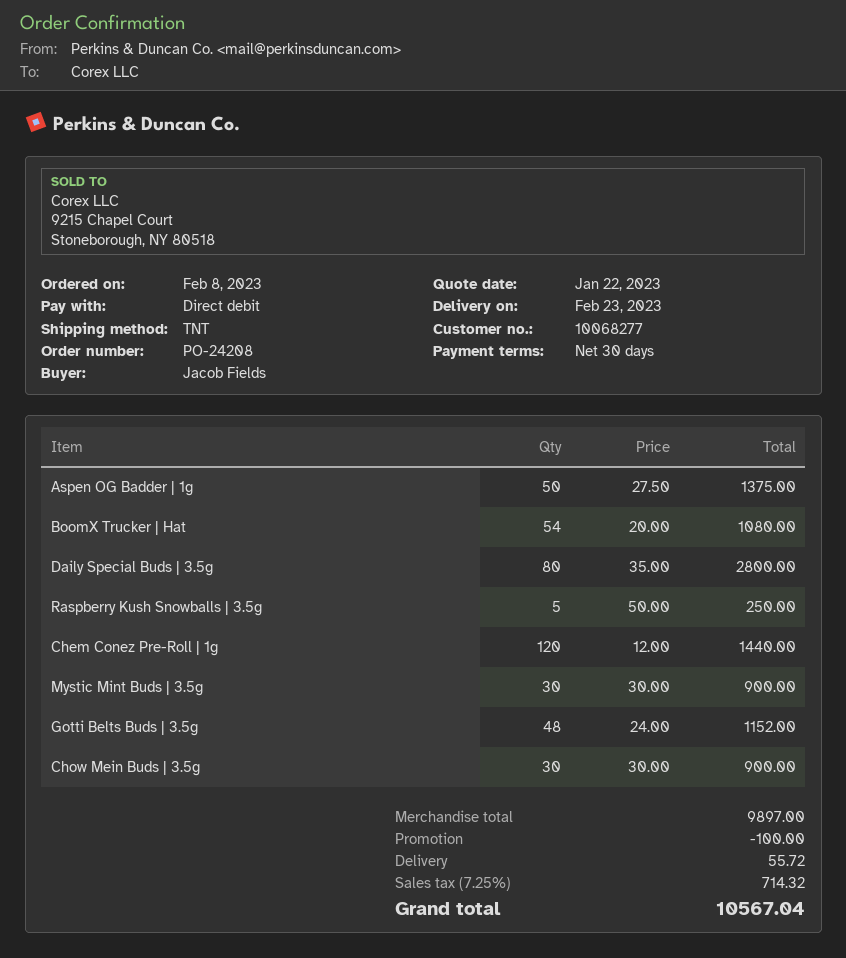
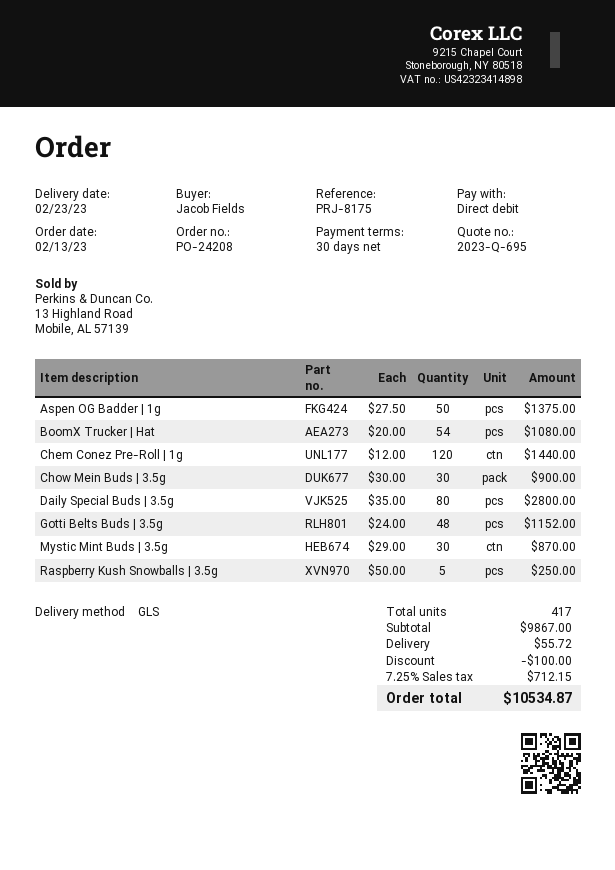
order date: 2023-02-08 -> 2023-02-13
shipping method: TNT -> GLS
Mystic Mint Buds | 3.5g: 30 x 30.00 = 900.00 -> 30 x 29.00 = 870.00
subtotal: 9897.00 -> 9867.00
tax: 7.25% = 714.32 -> 7.25% = 712.15
total: 10567.04 -> 10534.87

